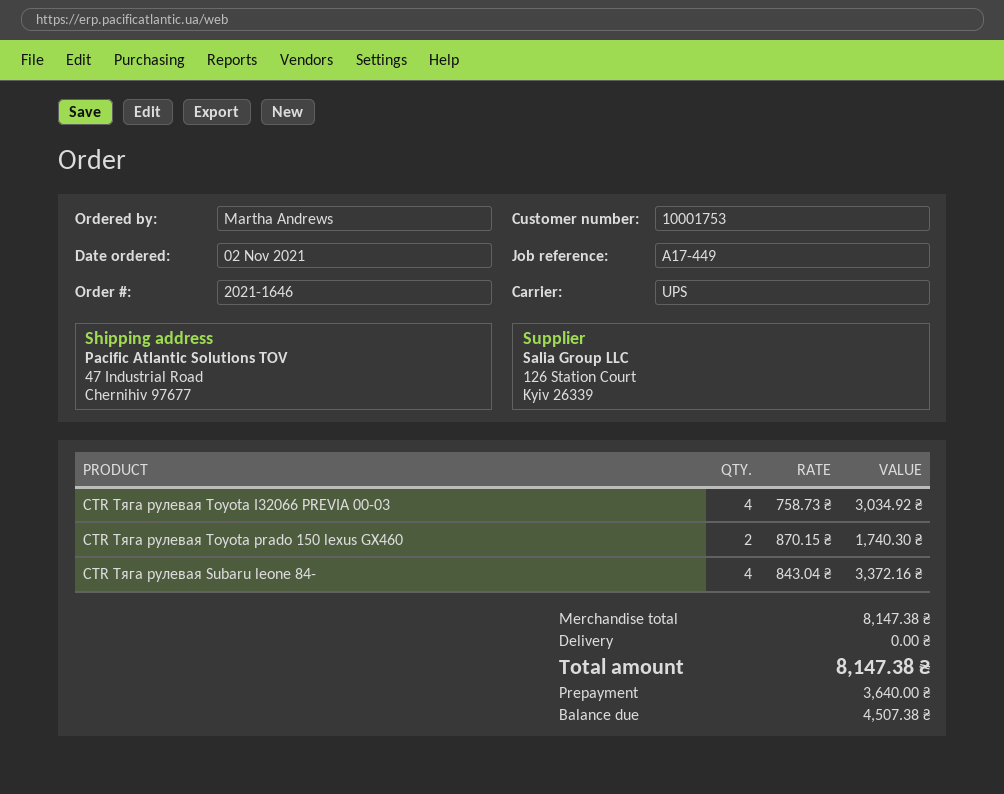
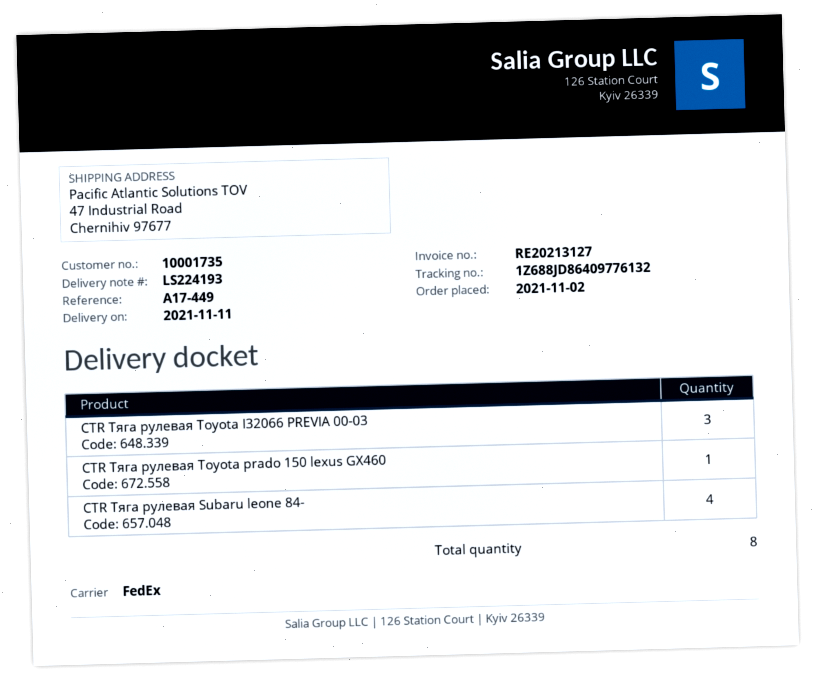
customer number: 10001753 -> 10001735
shipping method: UPS -> FedEx
CTR Тяга рулевая Toyota I32066 PREVIA 00-03: 4 -> 3
CTR Тяга рулевая Toyota prado 150 lexus GX460: 2 -> 1

